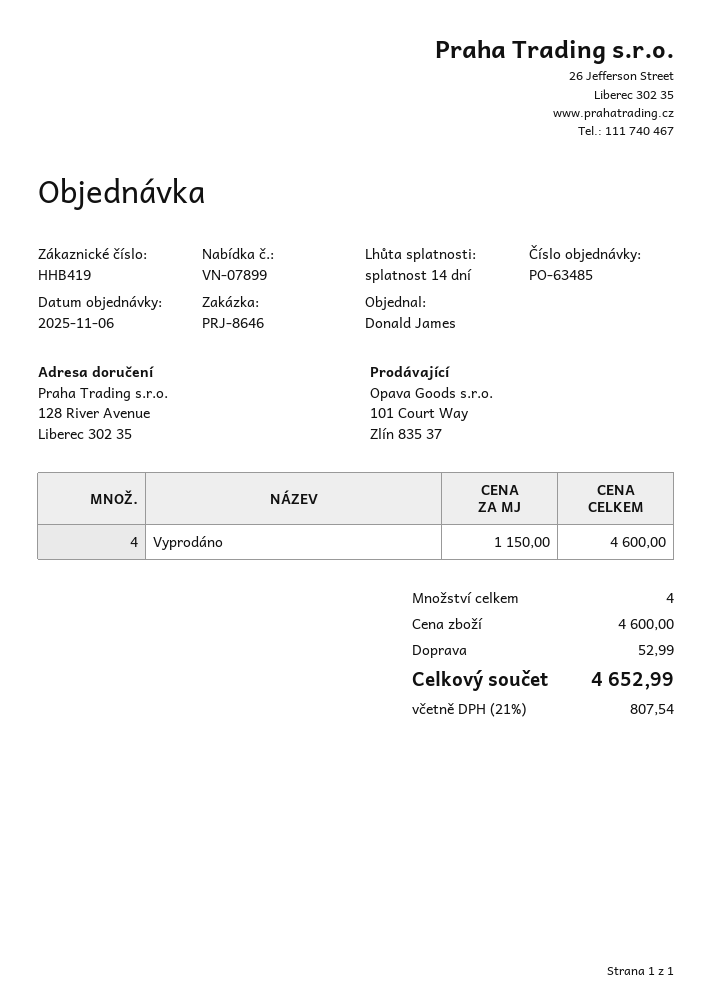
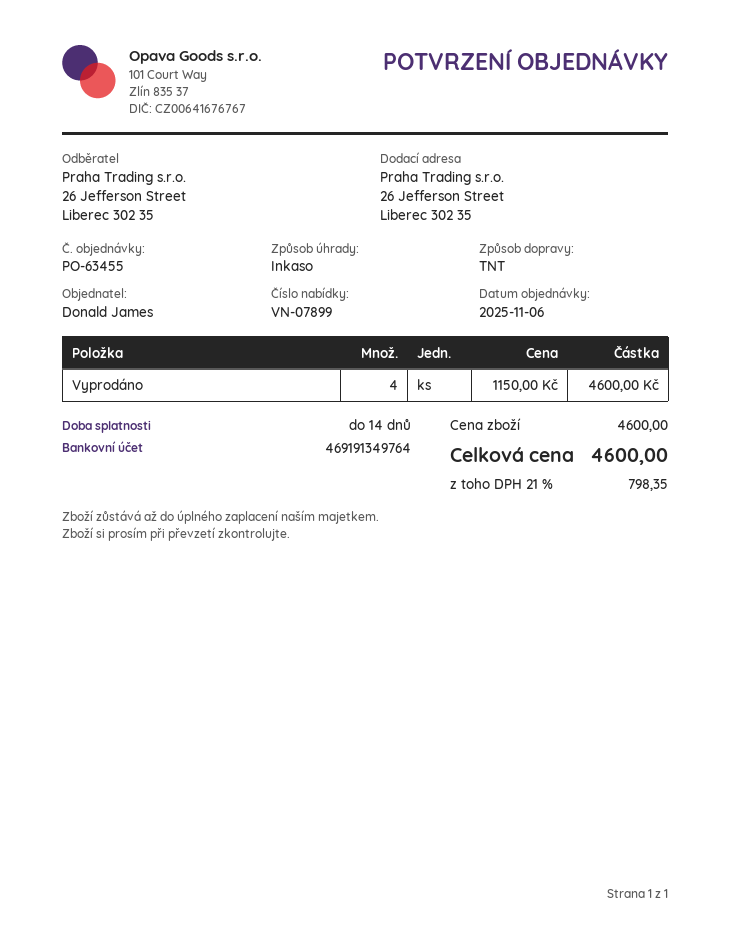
order number: PO-63485 -> PO-63455
ship to: 128 River Avenue, Liberec 302 35 -> 26 Jefferson Street, Liberec 302 35
shipping: 52.99 -> none
tax: 21% = 807.54 -> 21% = 798.35
total: 4652.99 -> 4600.00

